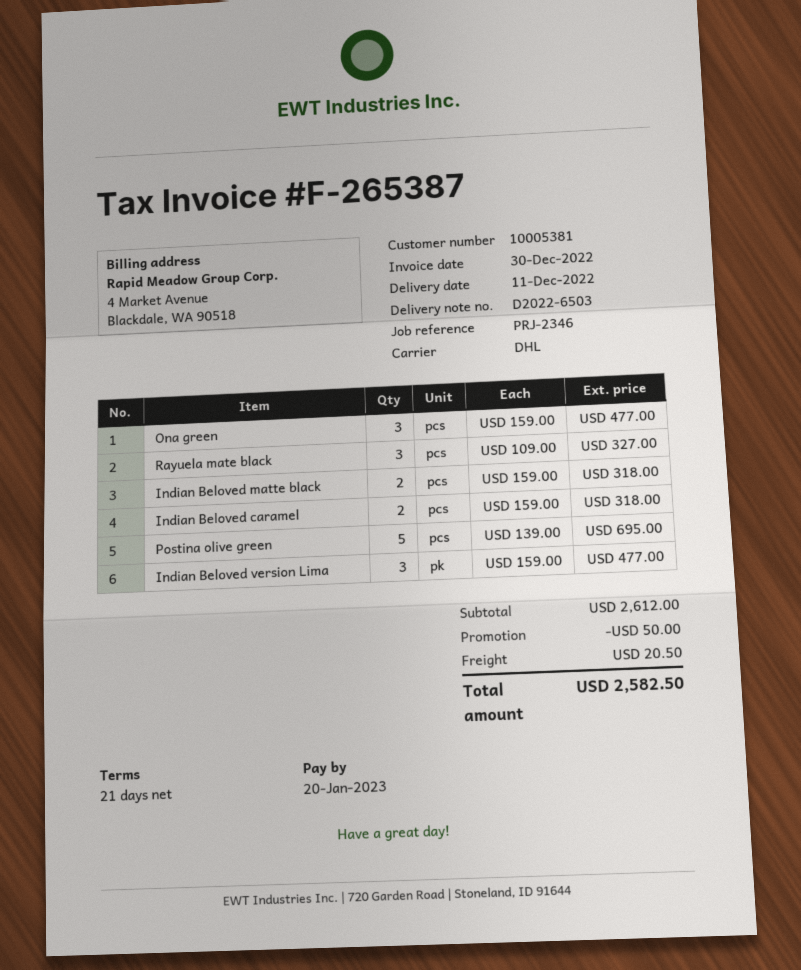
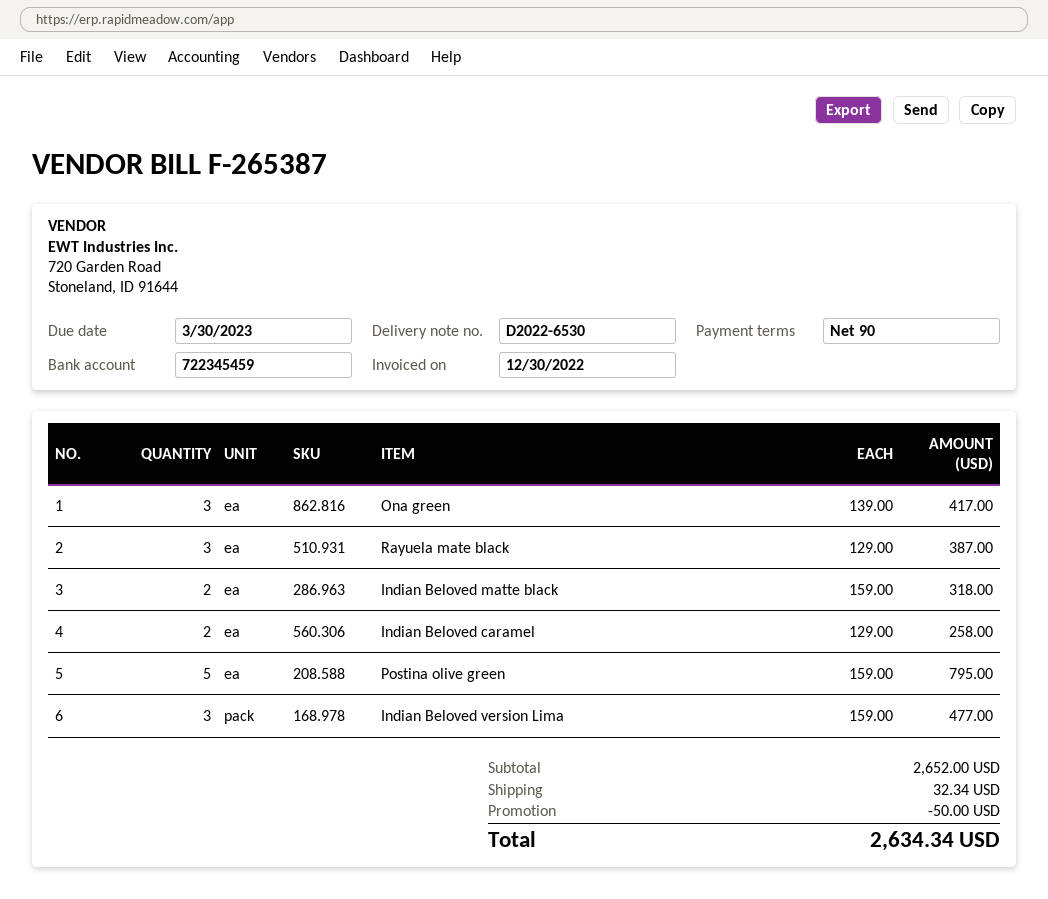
delivery note number: D2022-6503 -> D2022-6530
payment terms: 21 days -> 90 days
due date: 2023-01-20 -> 2023-03-30
Ona green: 3 x 159.00 = 477.00 -> 3 x 139.00 = 417.00
Rayuela mate black: 3 x 109.00 = 327.00 -> 3 x 129.00 = 387.00
Indian Beloved caramel: 2 x 159.00 = 318.00 -> 2 x 129.00 = 258.00
Postina olive green: 5 x 139.00 = 695.00 -> 5 x 159.00 = 795.00
subtotal: 2612.00 -> 2652.00
shipping: 20.50 -> 32.34
total: 2582.50 -> 2634.34

